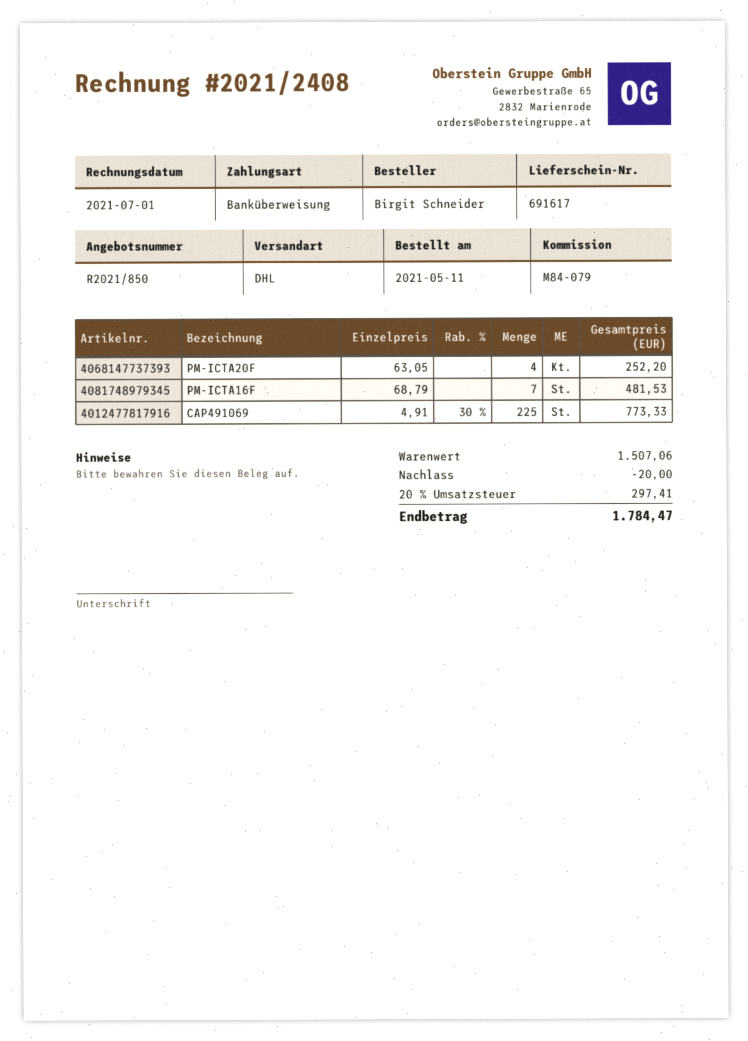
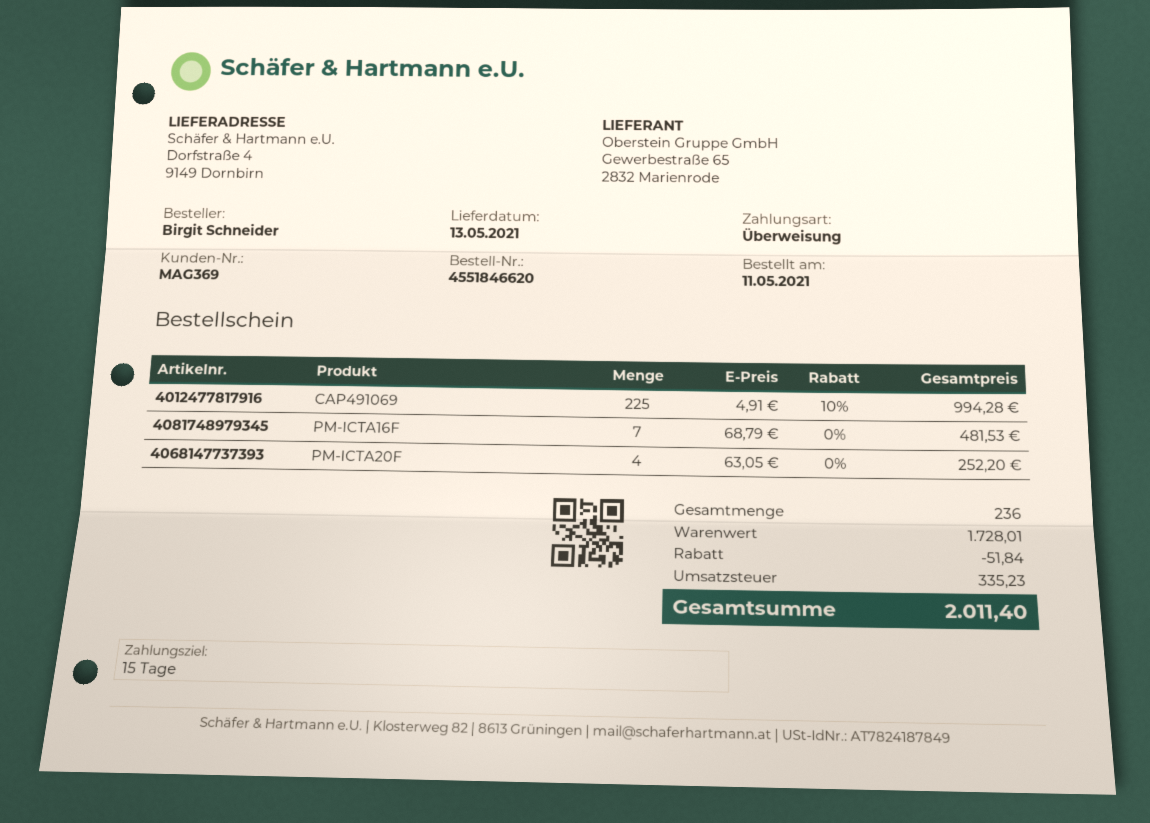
CAP491069: 225 x 4.91 - 30% = 773.33 -> 225 x 4.91 - 10% = 994.28
subtotal: 1507.06 -> 1728.01
discount: 20.00 -> 51.84
tax: 297.41 -> 335.23
total: 1784.47 -> 2011.40

